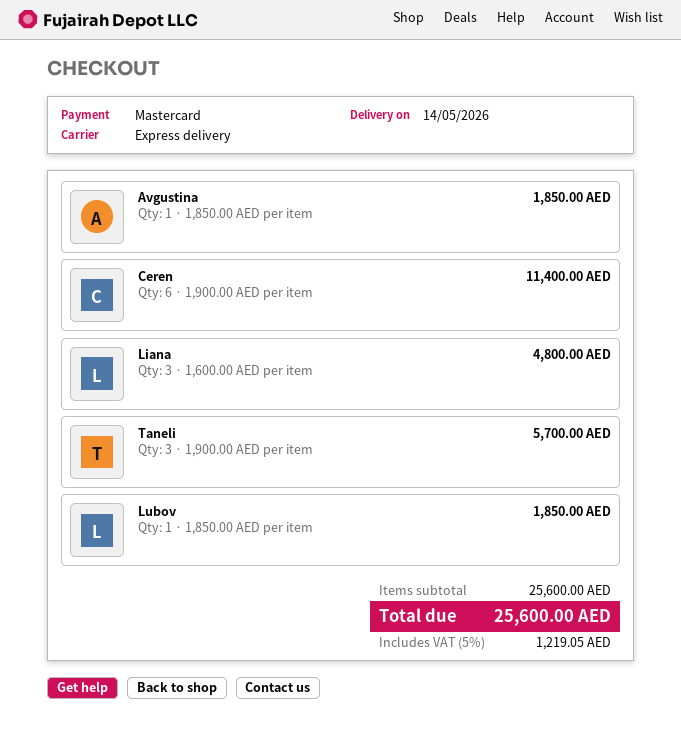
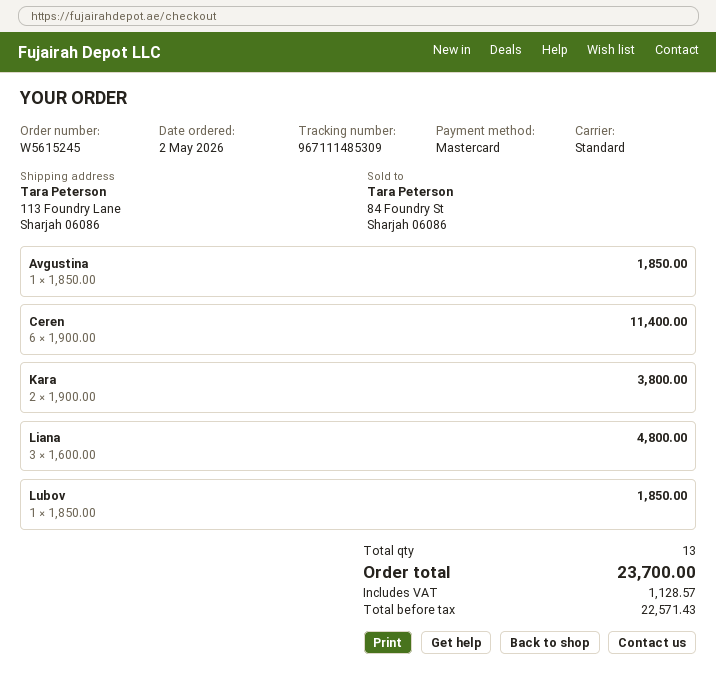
shipping method: express -> standard
Taneli: 3 x 1900.00 = 5700.00 -> none
Kara: none -> 2 x 1900.00 = 3800.00
tax: 1219.05 -> 1128.57
total: 25600.00 -> 23700.00

